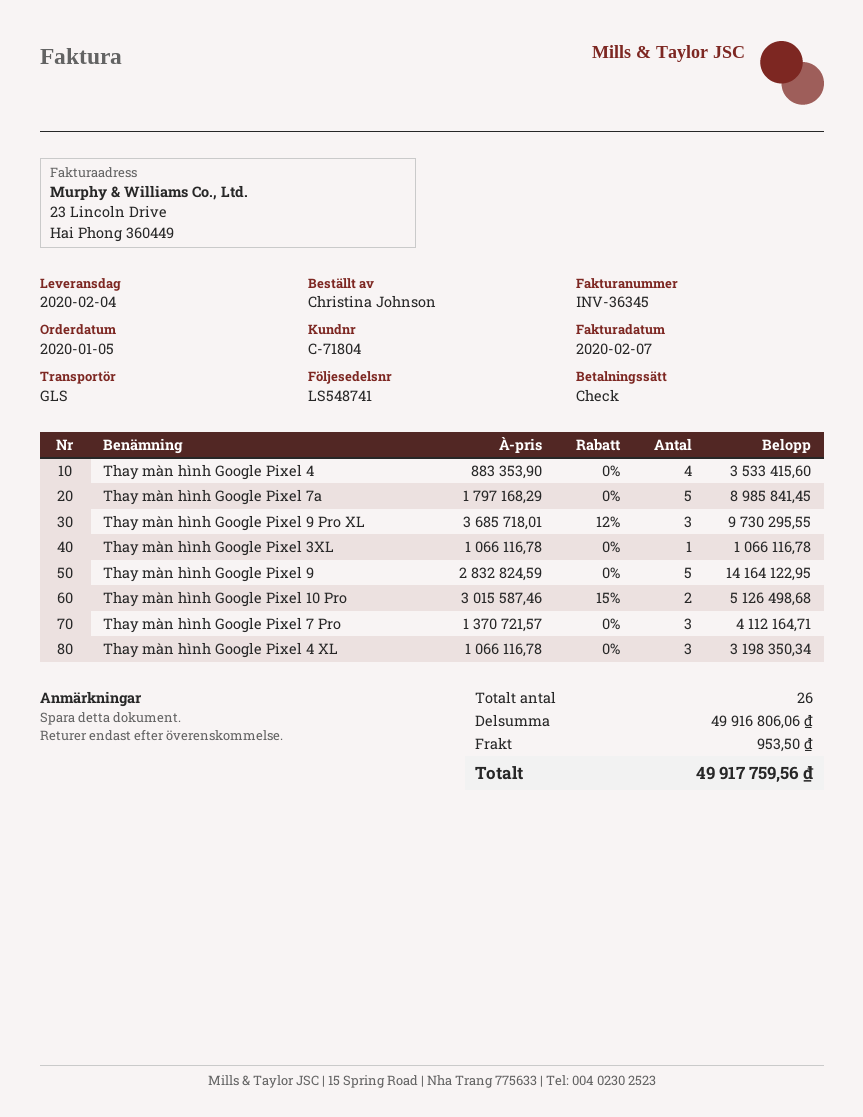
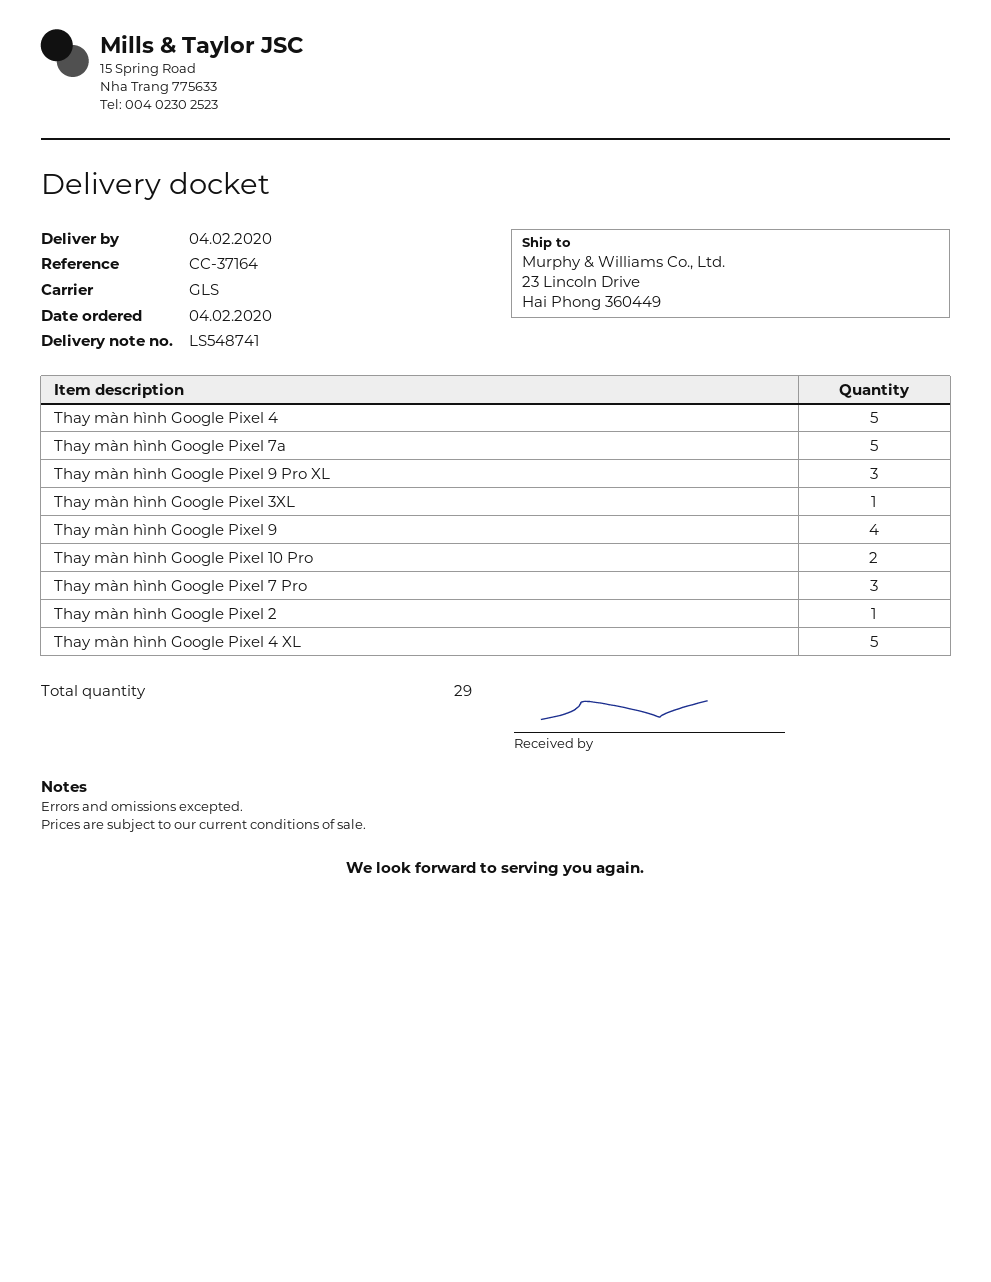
order date: 2020-01-05 -> 2020-02-04
Thay màn hình Google Pixel 4: 4 -> 5
Thay màn hình Google Pixel 9: 5 -> 4
Thay màn hình Google Pixel 4 XL: 3 -> 5
Thay màn hình Google Pixel 2: none -> 1
total quantity: 26 -> 29

